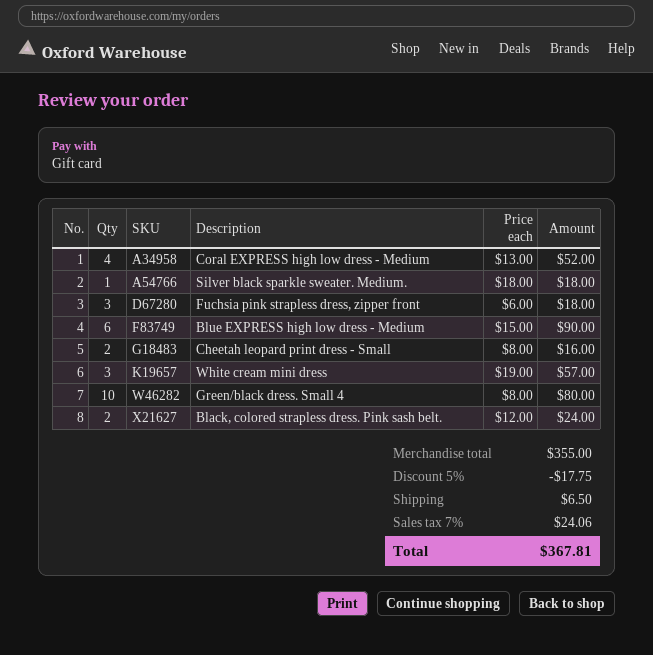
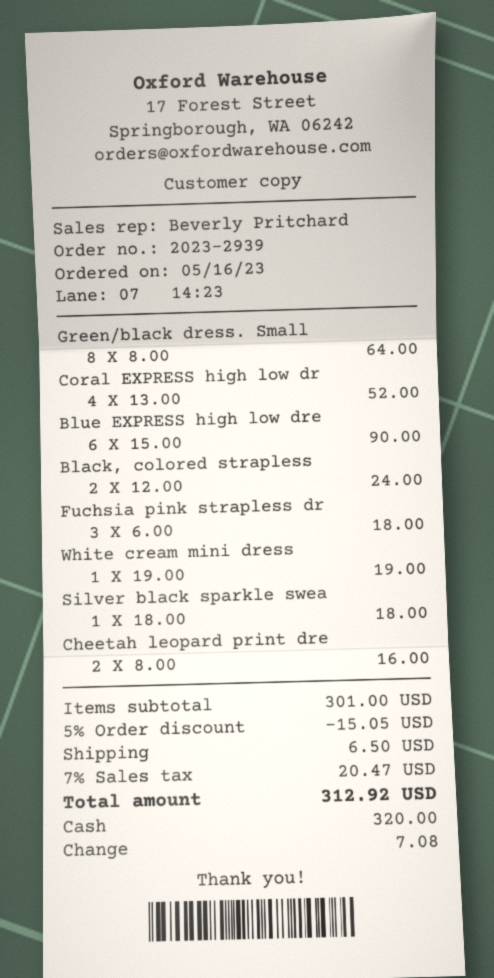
payment method: gift card -> cash
White cream mini dress: 3 x 19.00 = 57.00 -> 1 x 19.00 = 19.00
Green/black dress. Small 4: 10 x 8.00 = 80.00 -> 8 x 8.00 = 64.00
subtotal: 355.00 -> 301.00
discount: 5% = 17.75 -> 5% = 15.05
tax: 7% = 24.06 -> 7% = 20.47
total: 367.81 -> 312.92

